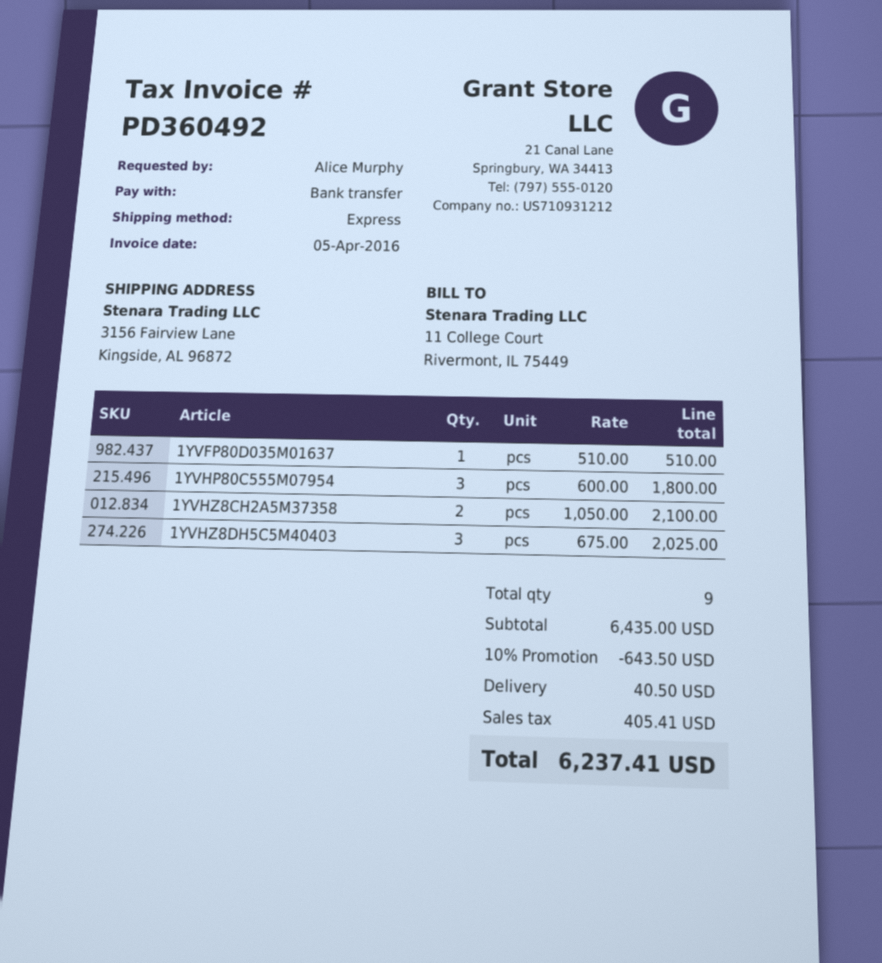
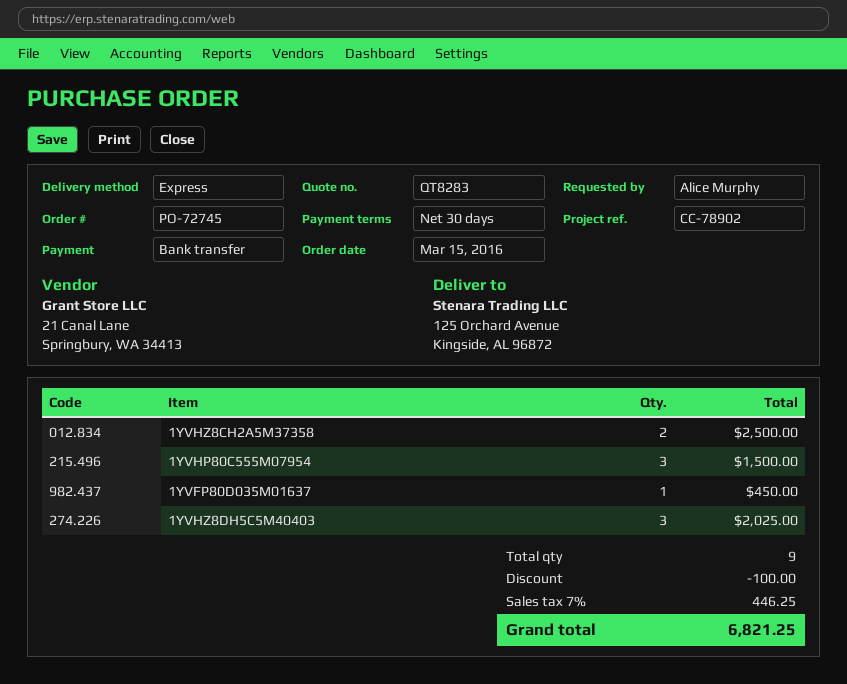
ship to: 3156 Fairview Lane, Kingside, AL 96872 -> 125 Orchard Avenue, Kingside, AL 96872
1YVFP80D035M01637: 1 for 510.00 -> 1 for 450.00
1YVHP80C555M07954: 3 for 1800.00 -> 3 for 1500.00
1YVHZ8CH2A5M37358: 2 for 2100.00 -> 2 for 2500.00
discount: 643.50 -> 100.00
shipping: 40.50 -> none
tax: 405.41 -> 446.25
total: 6237.41 -> 6821.25

